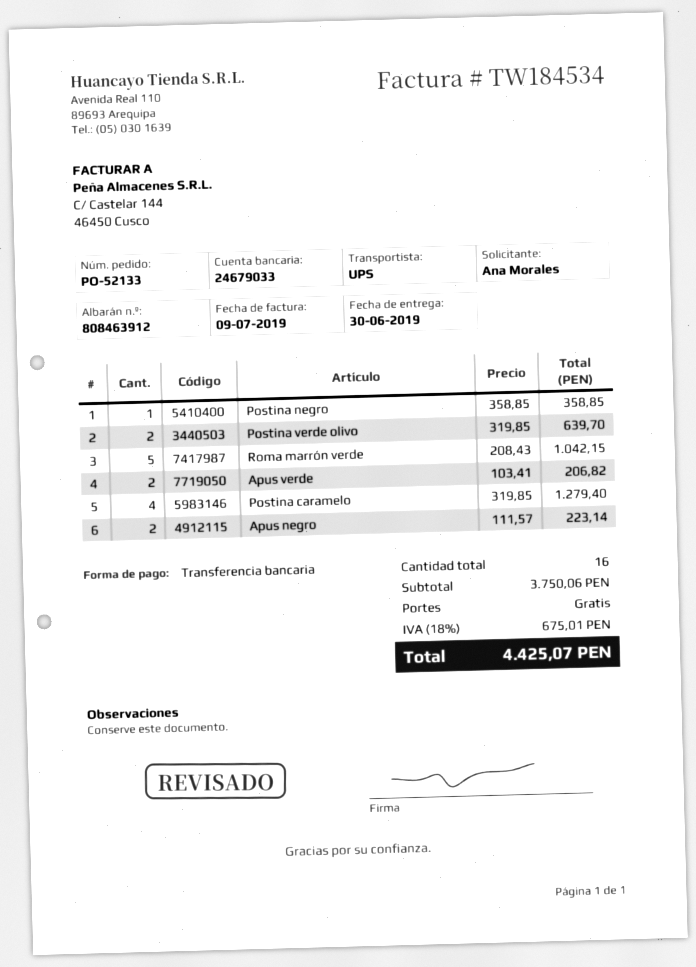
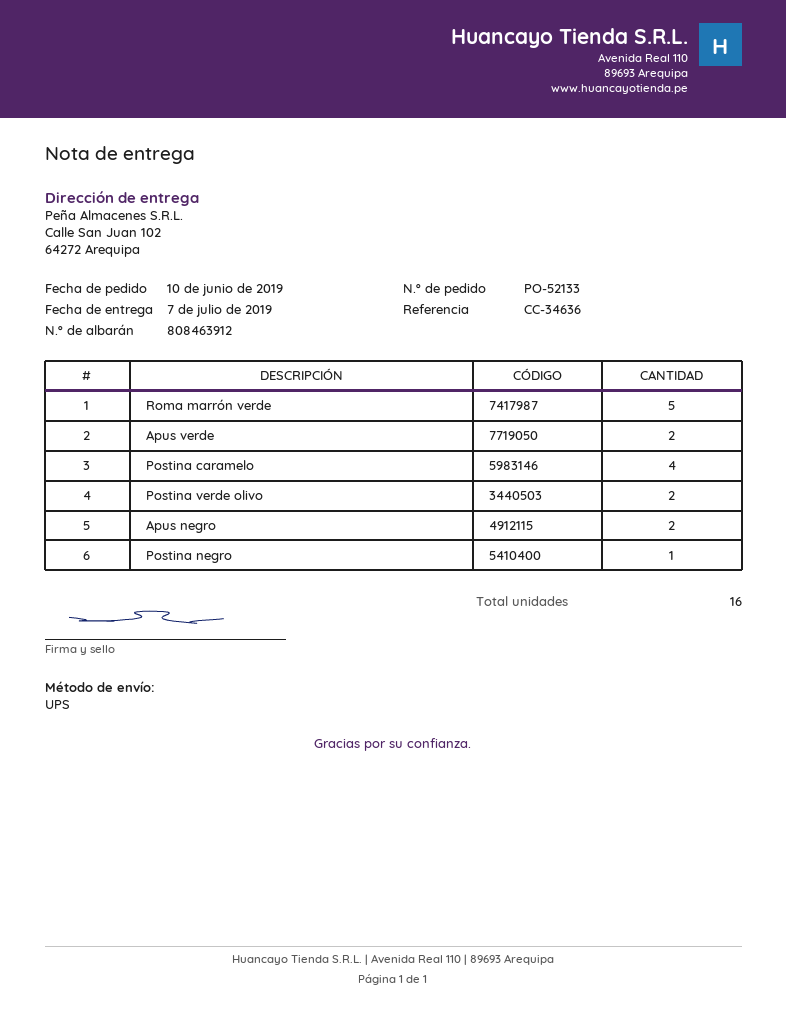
delivery date: 2019-06-30 -> 2019-07-07

